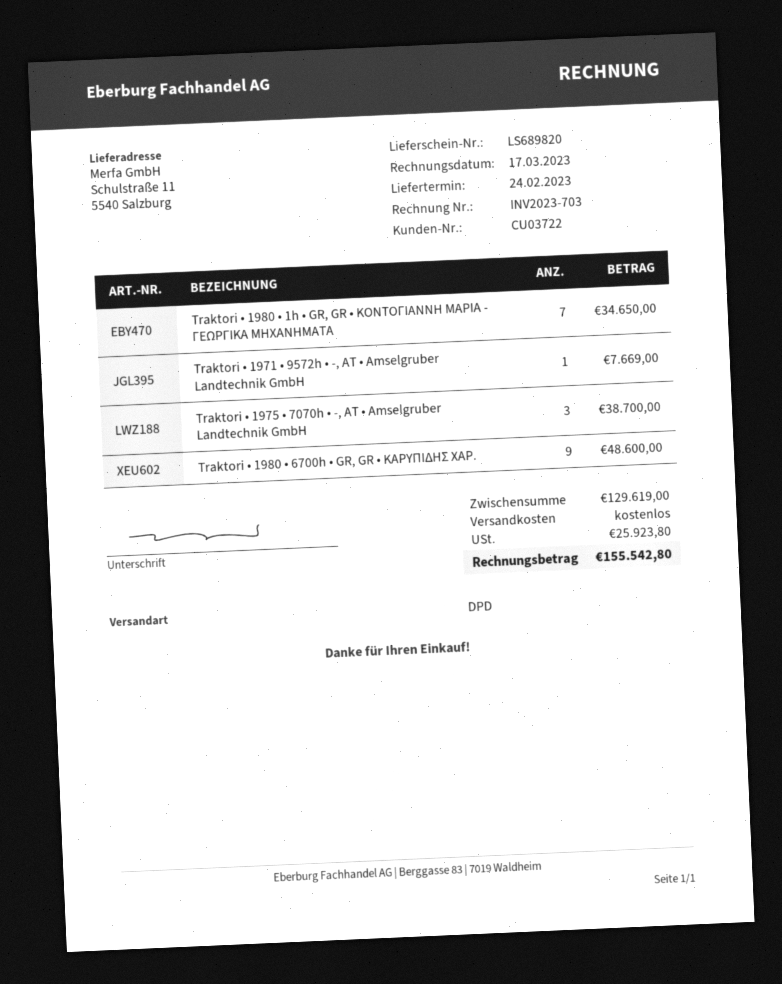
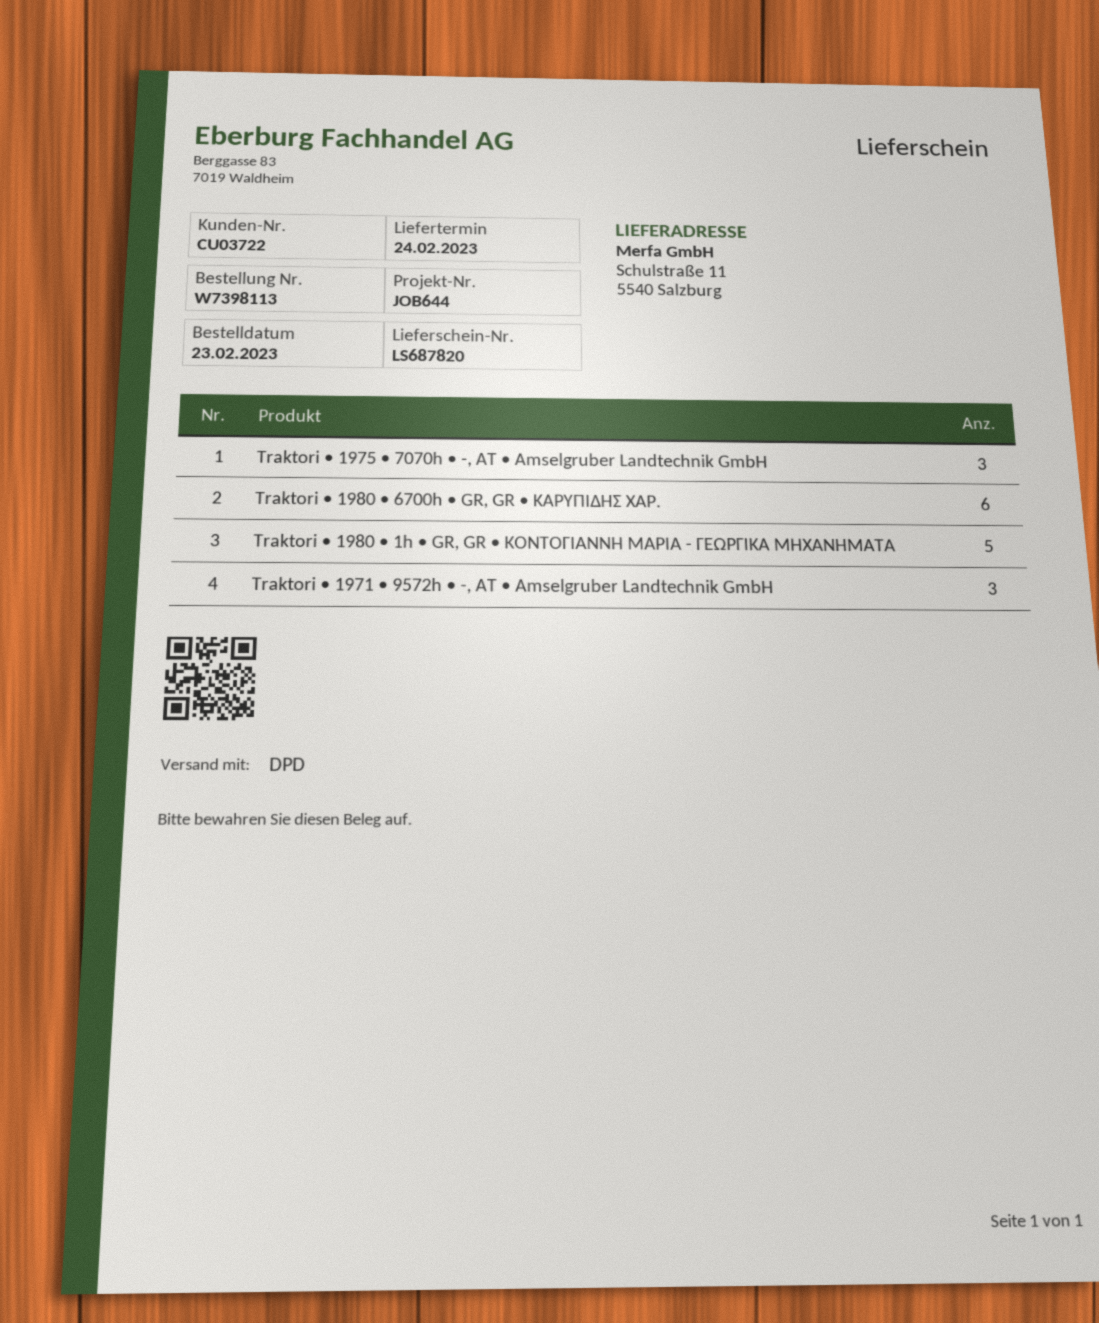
delivery note number: LS689820 -> LS687820
Traktori • 1980 • 1h • GR, GR • ΚΟΝΤΟΓΙΑΝΝΗ ΜΑΡΙΑ - ΓΕΩΡΓΙΚΑ ΜΗΧΑΝΗΜΑΤΑ: 7 -> 5
Traktori • 1971 • 9572h • -, AT • Amselgruber Landtechnik GmbH: 1 -> 3
Traktori • 1980 • 6700h • GR, GR • ΚΑΡΥΠΙΔΗΣ ΧΑΡ.: 9 -> 6

